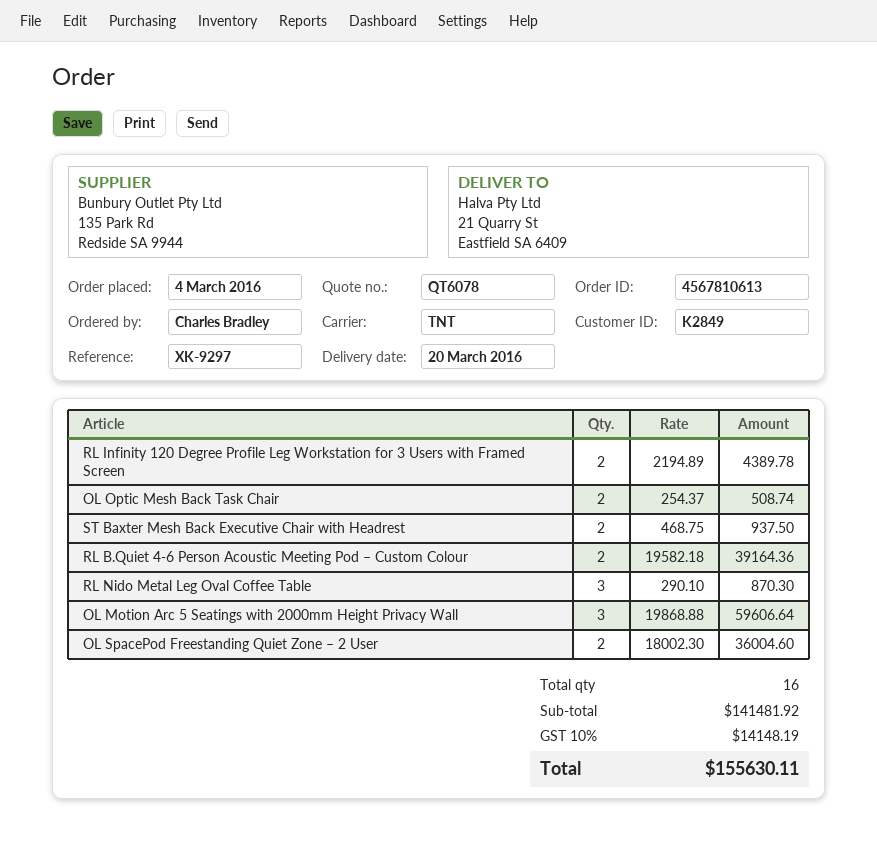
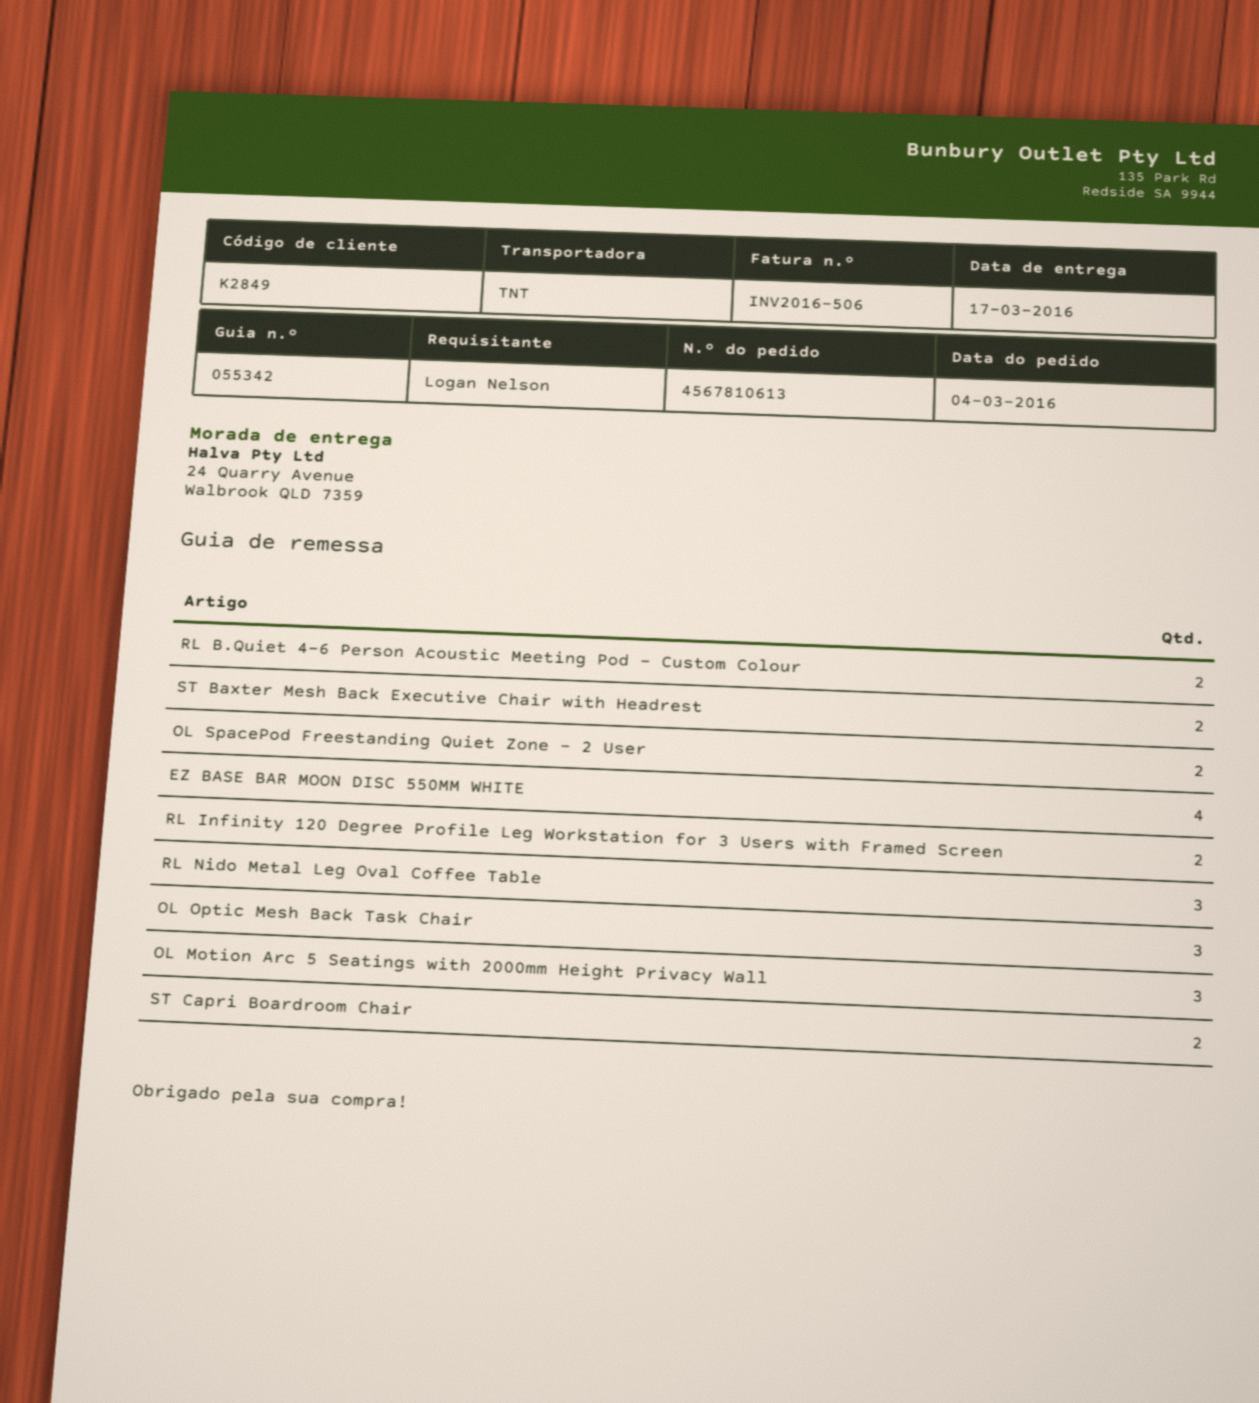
delivery date: 2016-03-20 -> 2016-03-17
ordered by: Charles Bradley -> Logan Nelson
ship to: 21 Quarry St, Eastfield SA 6409 -> 24 Quarry Avenue, Walbrook QLD 7359
OL Optic Mesh Back Task Chair: 2 -> 3
EZ BASE BAR MOON DISC 550MM WHITE: none -> 4
ST Capri Boardroom Chair: none -> 2

